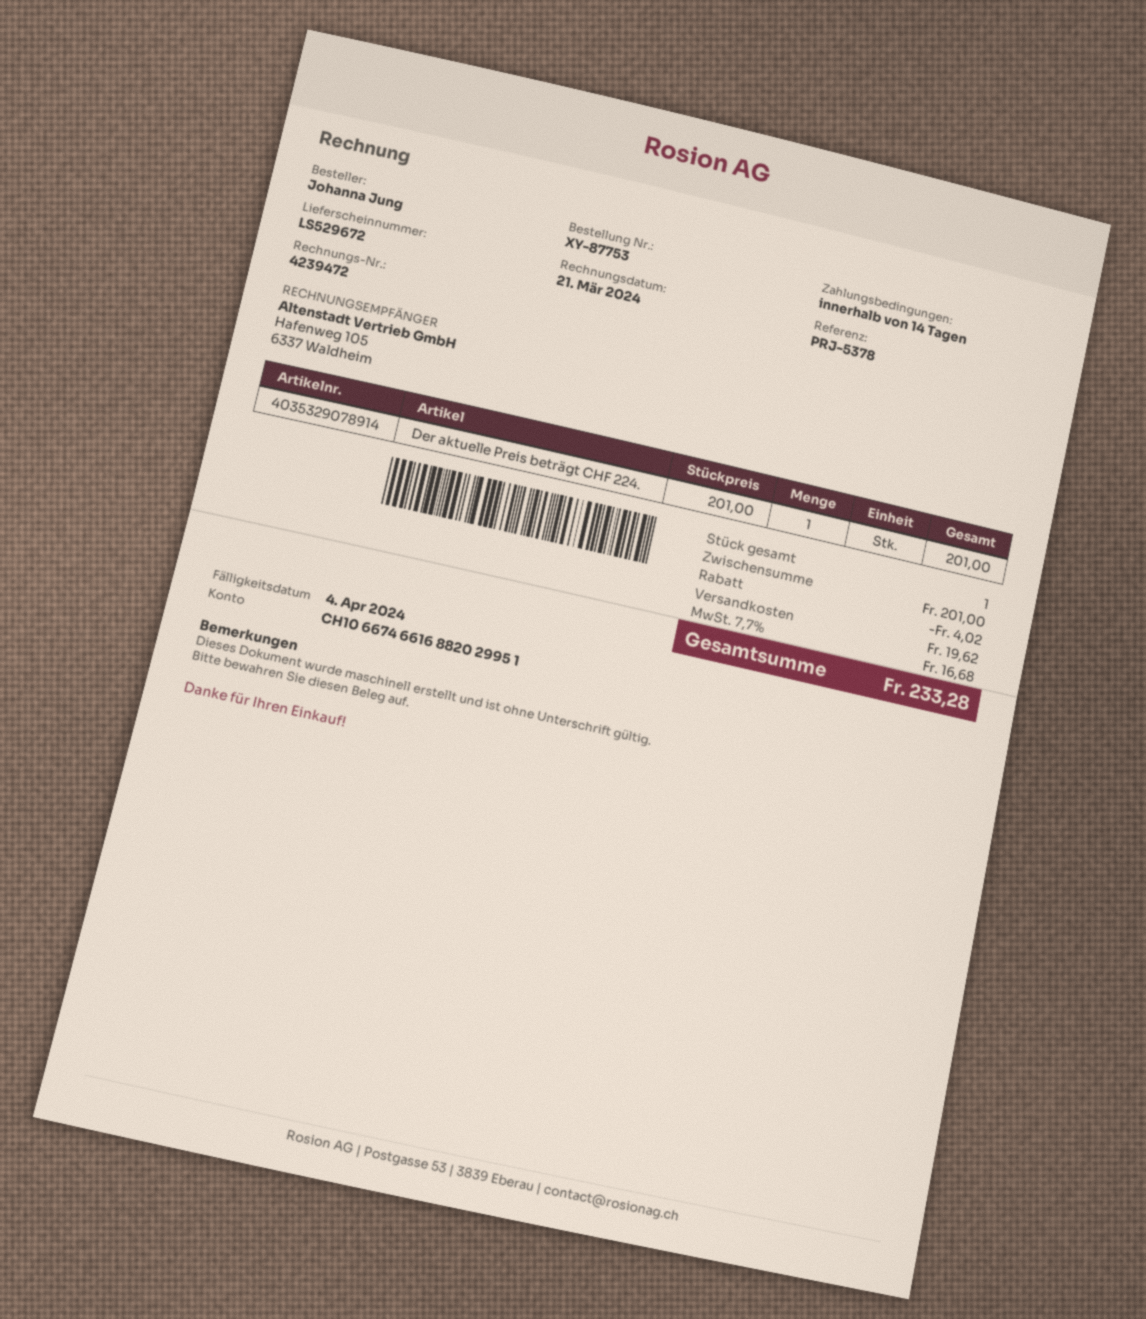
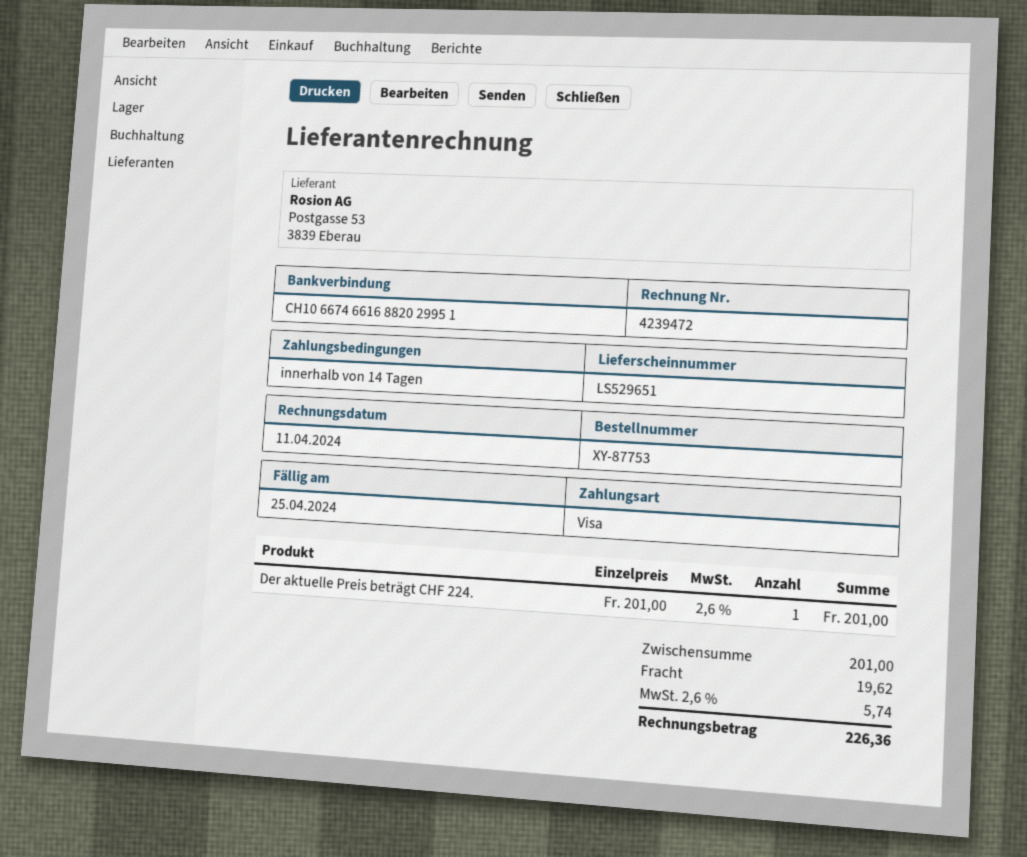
delivery note number: LS529672 -> LS529651
invoice date: 2024-03-21 -> 2024-04-11
due date: 2024-04-04 -> 2024-04-25
discount: 4.02 -> none
tax: 7.7% = 16.68 -> 2.6% = 5.74
total: 233.28 -> 226.36

